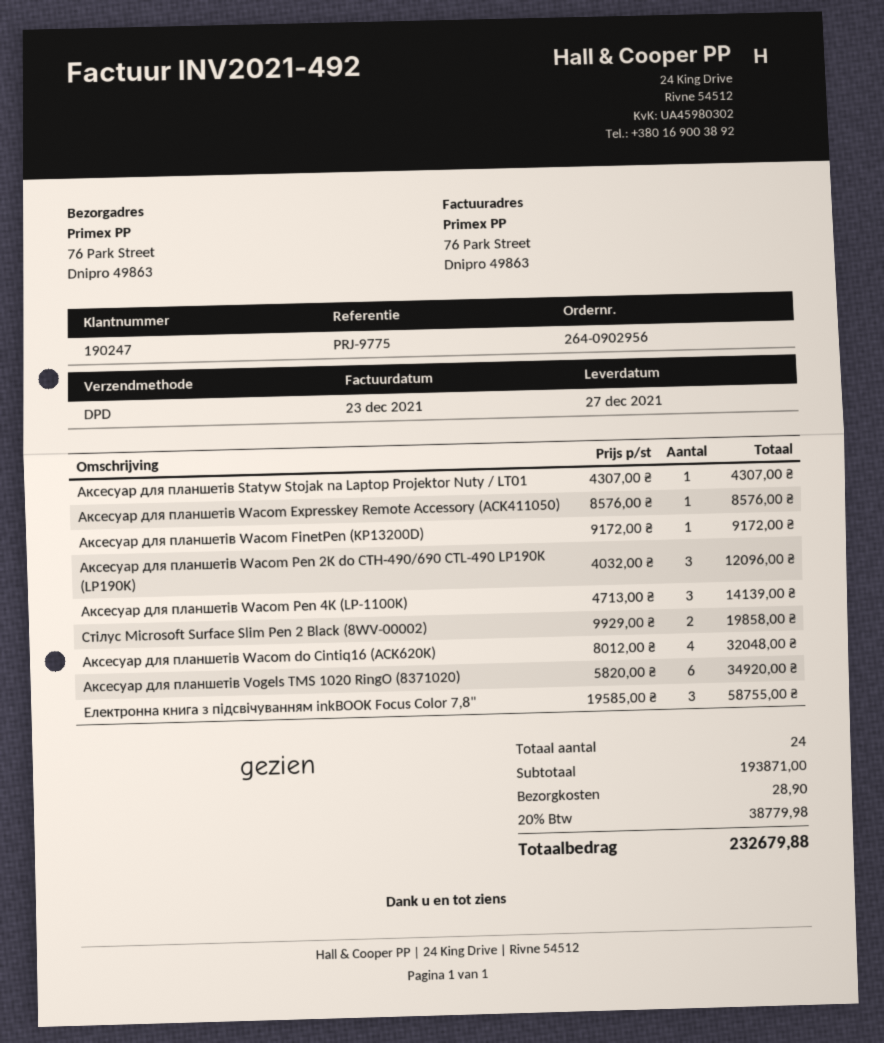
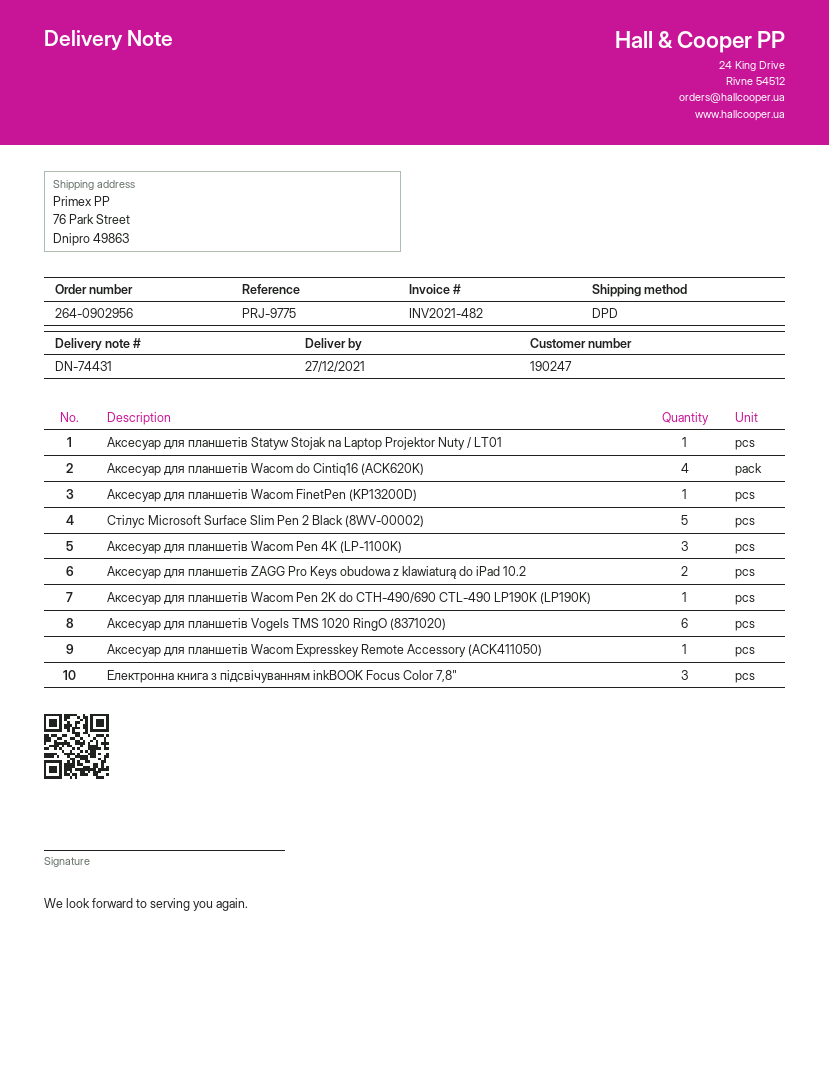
invoice number: INV2021-492 -> INV2021-482
Аксесуар для планшетів Wacom Pen 2K do CTH-490/690 CTL-490 LP190K (LP190K): 3 -> 1
Стілус Microsoft Surface Slim Pen 2 Black (8WV-00002): 2 -> 5
Аксесуар для планшетів ZAGG Pro Keys obudowa z klawiaturą do iPad 10.2: none -> 2

